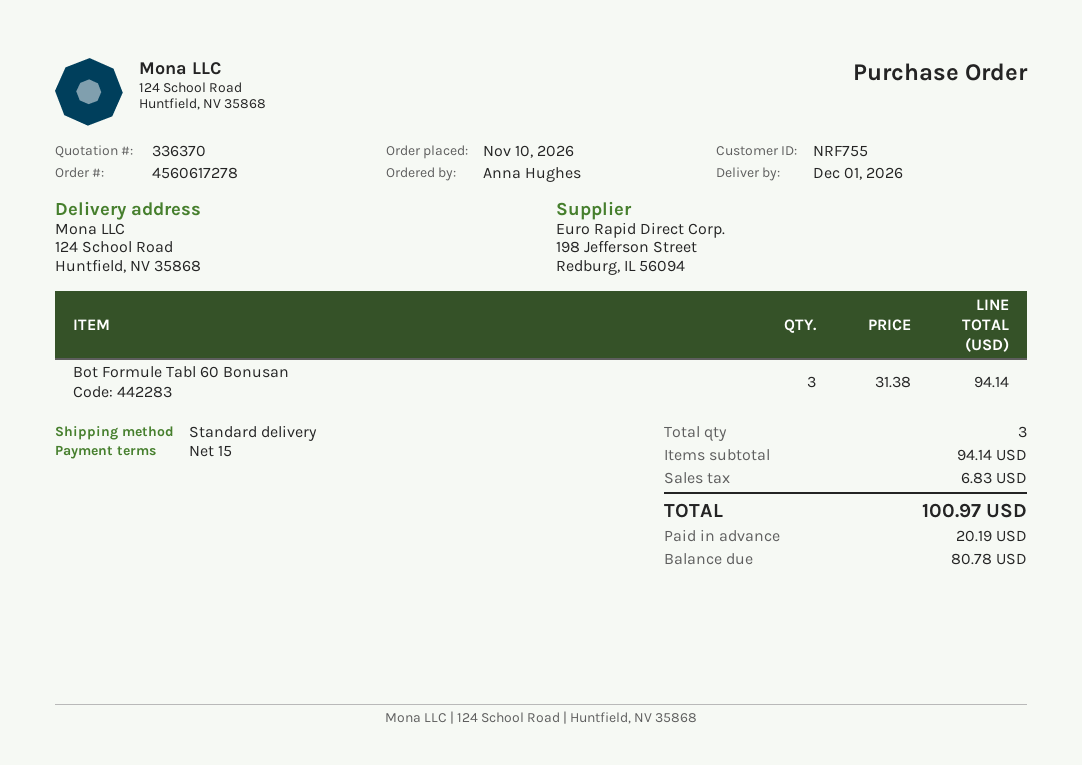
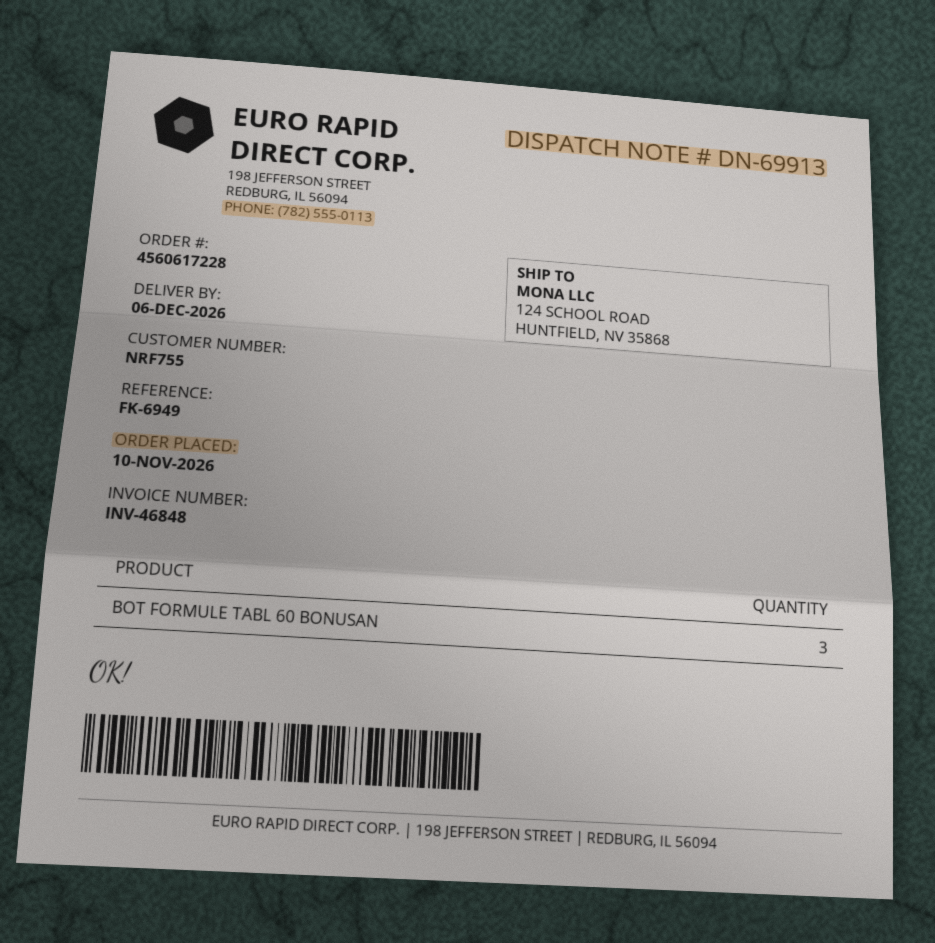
order number: 4560617278 -> 4560617228
delivery date: 2026-12-01 -> 2026-12-06

